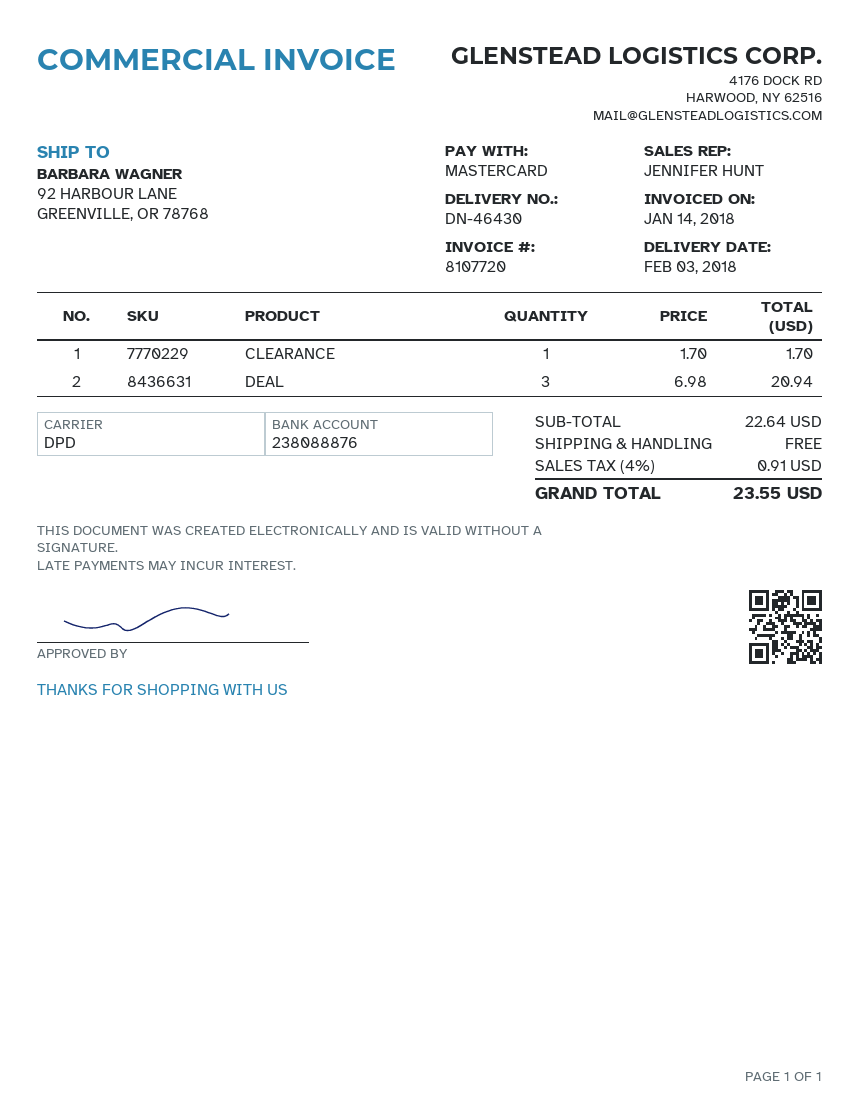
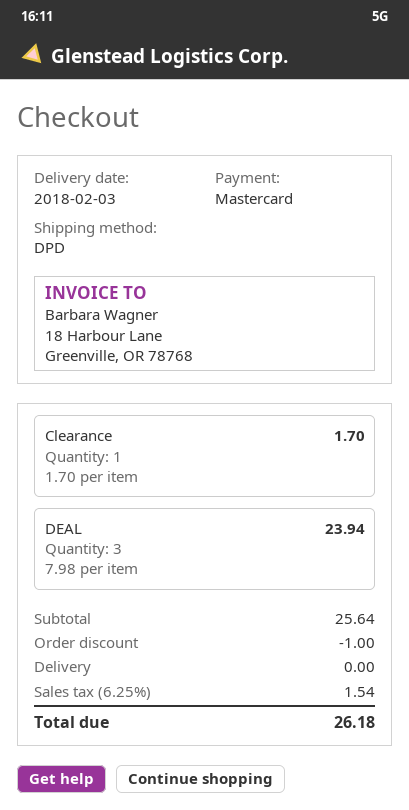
DEAL: 3 x 6.98 = 20.94 -> 3 x 7.98 = 23.94
subtotal: 22.64 -> 25.64
discount: none -> 1.00
tax: 4% = 0.91 -> 6.25% = 1.54
total: 23.55 -> 26.18

